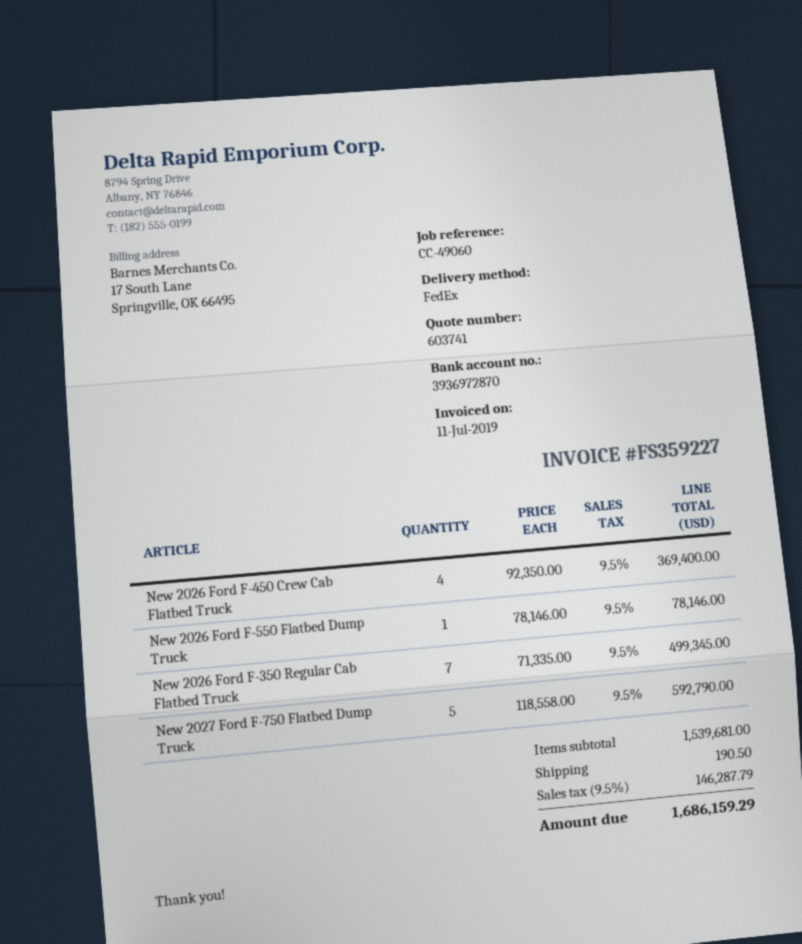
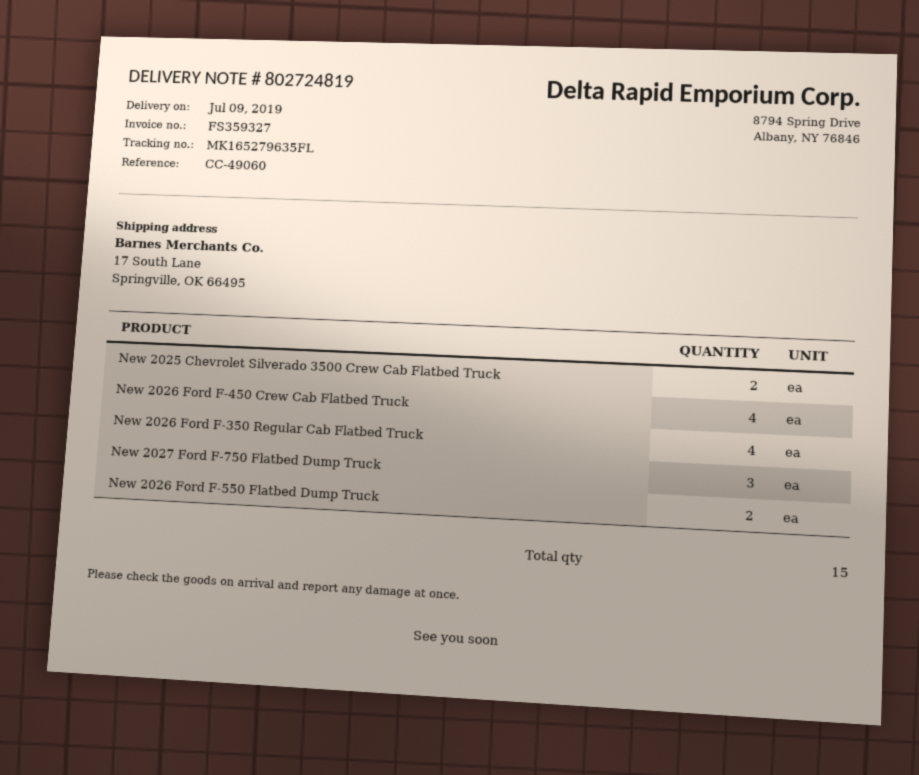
invoice number: FS359227 -> FS359327
New 2026 Ford F-550 Flatbed Dump Truck: 1 -> 2
New 2026 Ford F-350 Regular Cab Flatbed Truck: 7 -> 4
New 2027 Ford F-750 Flatbed Dump Truck: 5 -> 3
New 2025 Chevrolet Silverado 3500 Crew Cab Flatbed Truck: none -> 2

